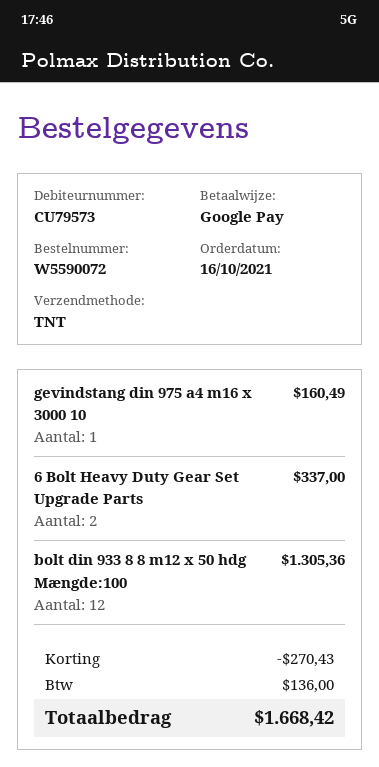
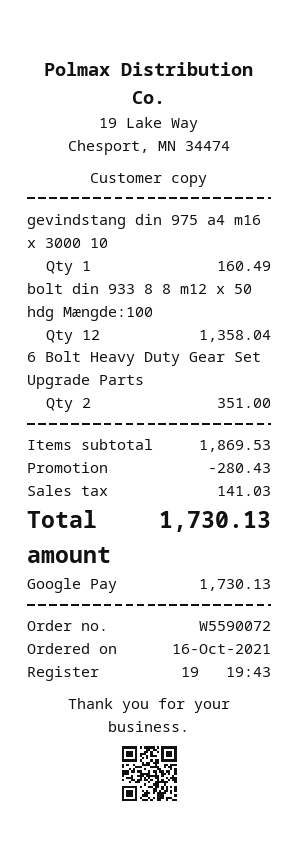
6 Bolt Heavy Duty Gear Set Upgrade Parts: 2 for 337.00 -> 2 for 351.00
bolt din 933 8 8 m12 x 50 hdg Mængde:100: 12 for 1305.36 -> 12 for 1358.04
discount: 270.43 -> 280.43
tax: 136.00 -> 141.03
total: 1668.42 -> 1730.13

